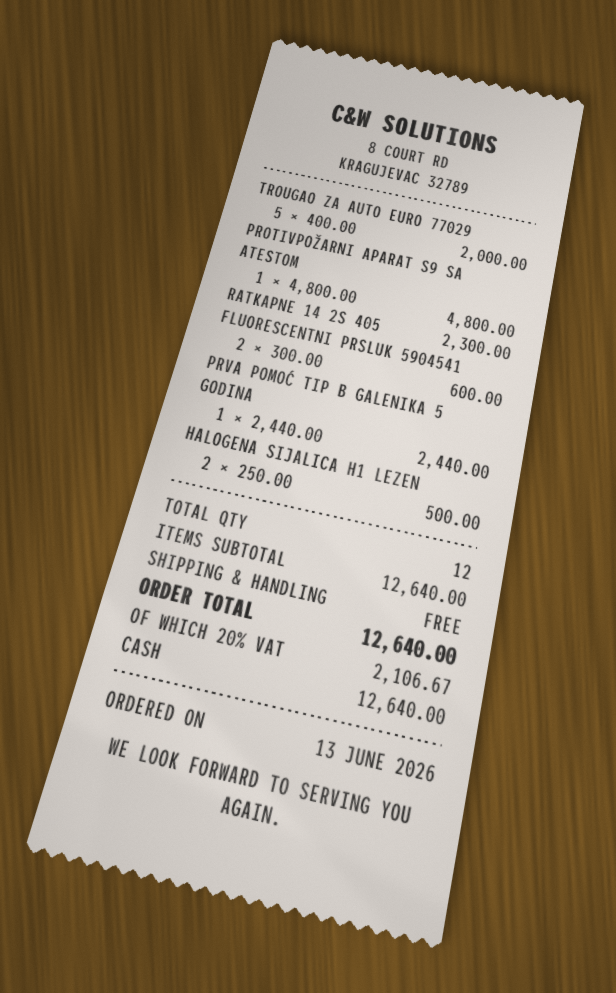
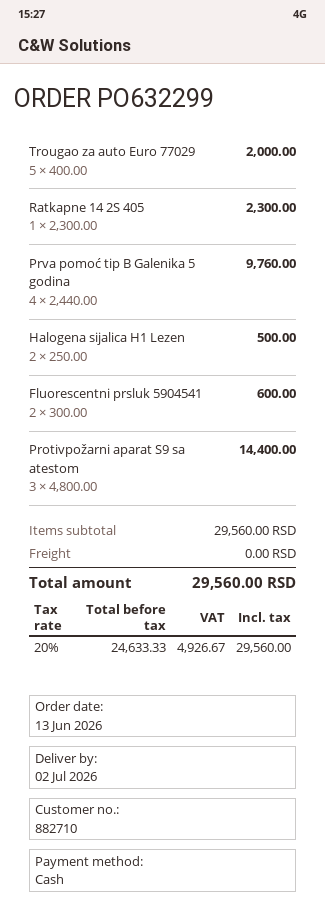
PROTIVPOŽARNI APARAT S9 SA ATESTOM: 1 x 4800.00 = 4800.00 -> 3 x 4800.00 = 14400.00
PRVA POMOĆ TIP B GALENIKA 5 GODINA: 1 x 2440.00 = 2440.00 -> 4 x 2440.00 = 9760.00
subtotal: 12640.00 -> 29560.00
tax: 20% = 2106.67 -> 20% = 4926.67
total: 12640.00 -> 29560.00

